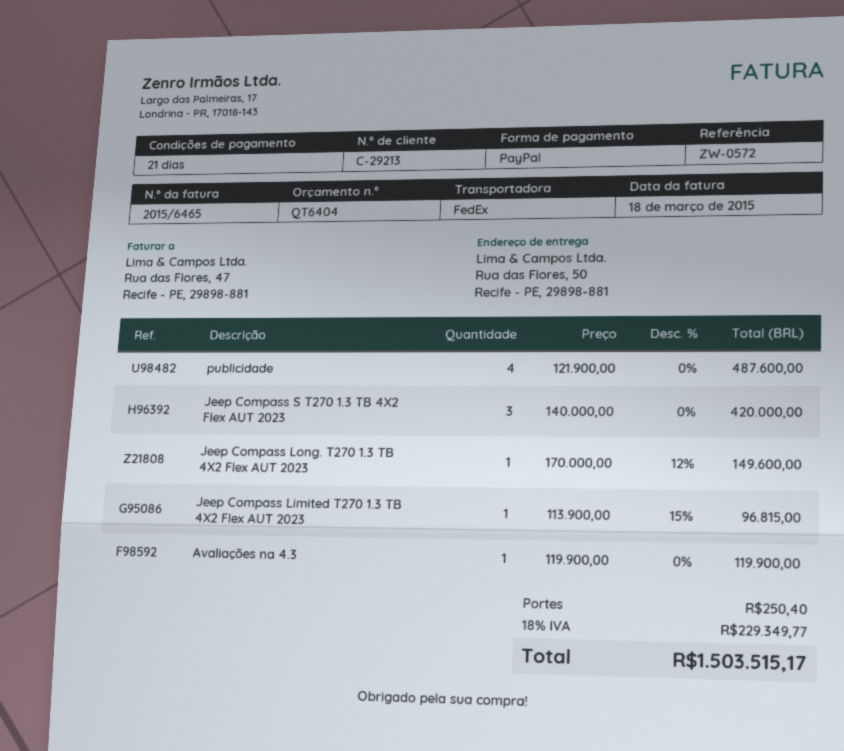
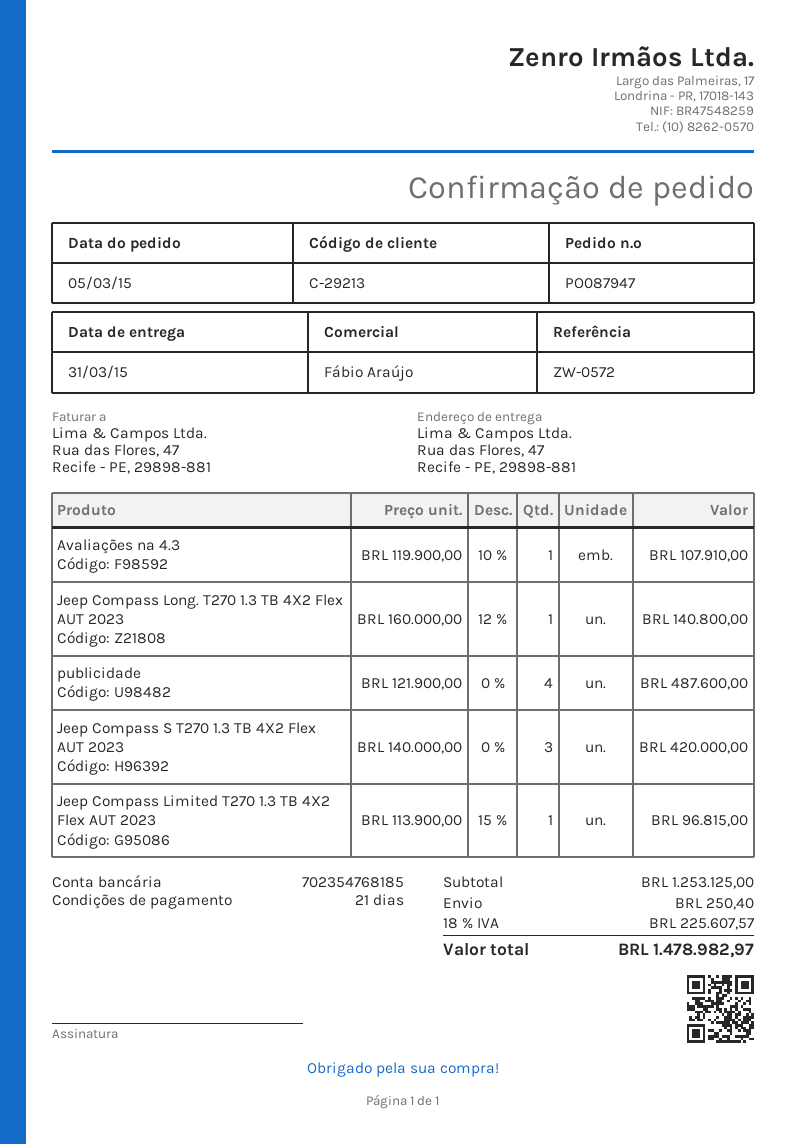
ship to: Rua das Flores, 50, Recife - PE, 29898-881 -> Rua das Flores, 47, Recife - PE, 29898-881
Jeep Compass Long. T270 1.3 TB 4X2 Flex AUT 2023: 1 x 170000.00 - 12% = 149600.00 -> 1 x 160000.00 - 12% = 140800.00
Avaliações na 4.3: 1 x 119900.00 = 119900.00 -> 1 x 119900.00 - 10% = 107910.00
tax: 18% = 229349.77 -> 18% = 225607.57
total: 1503515.17 -> 1478982.97

